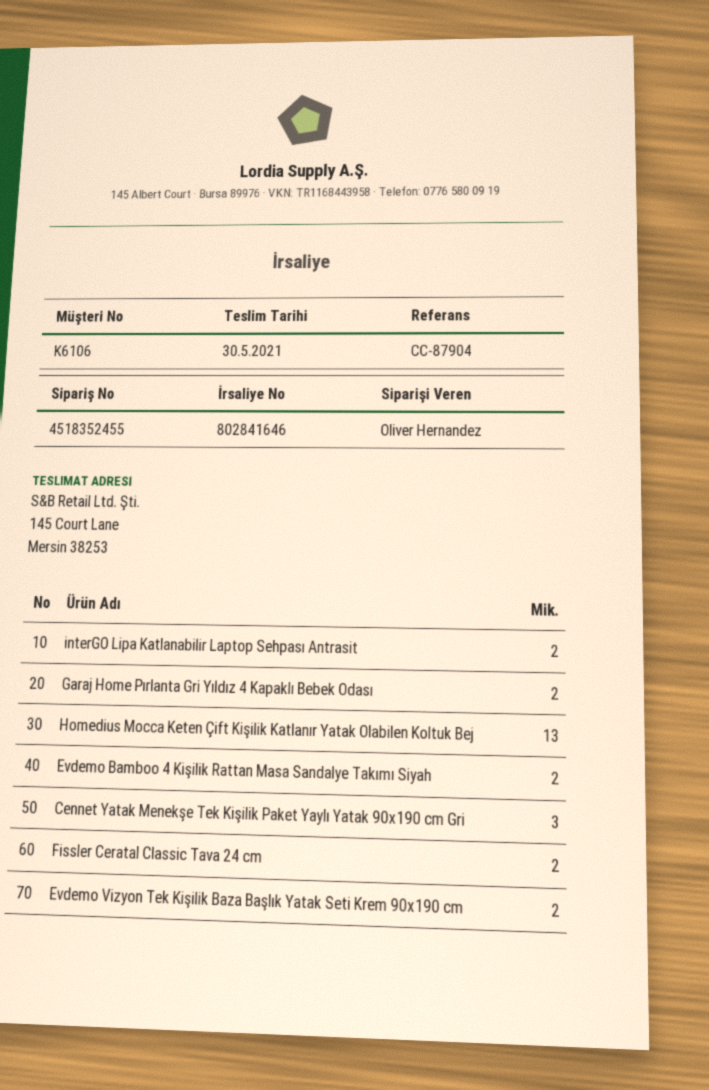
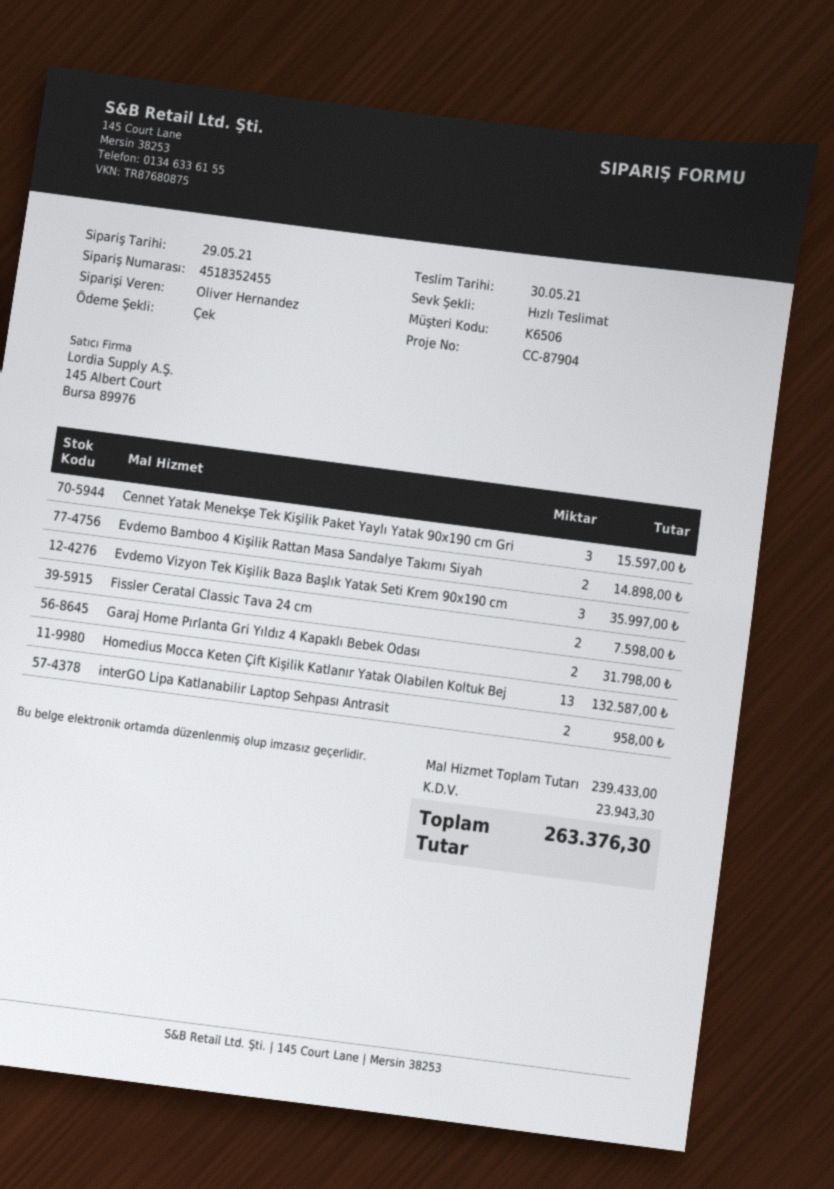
customer number: K6106 -> K6506
Evdemo Vizyon Tek Kişilik Baza Başlık Yatak Seti Krem 90x190 cm: 2 -> 3

